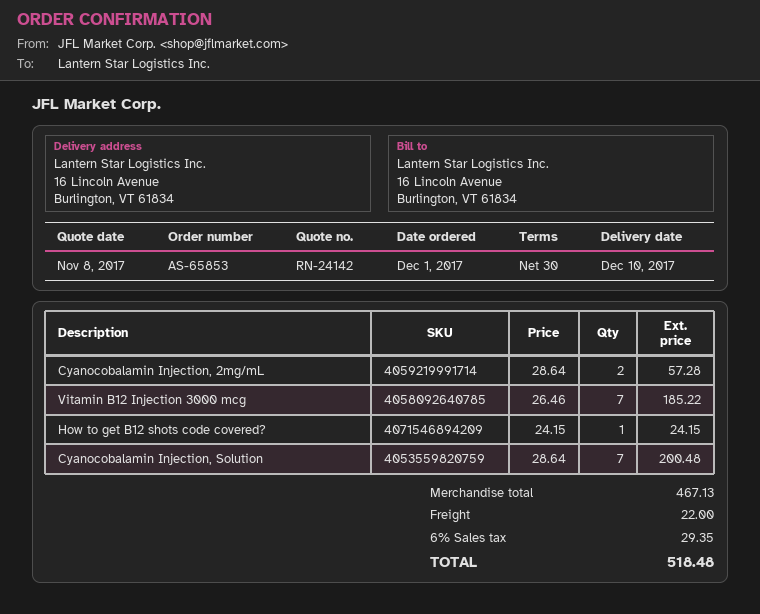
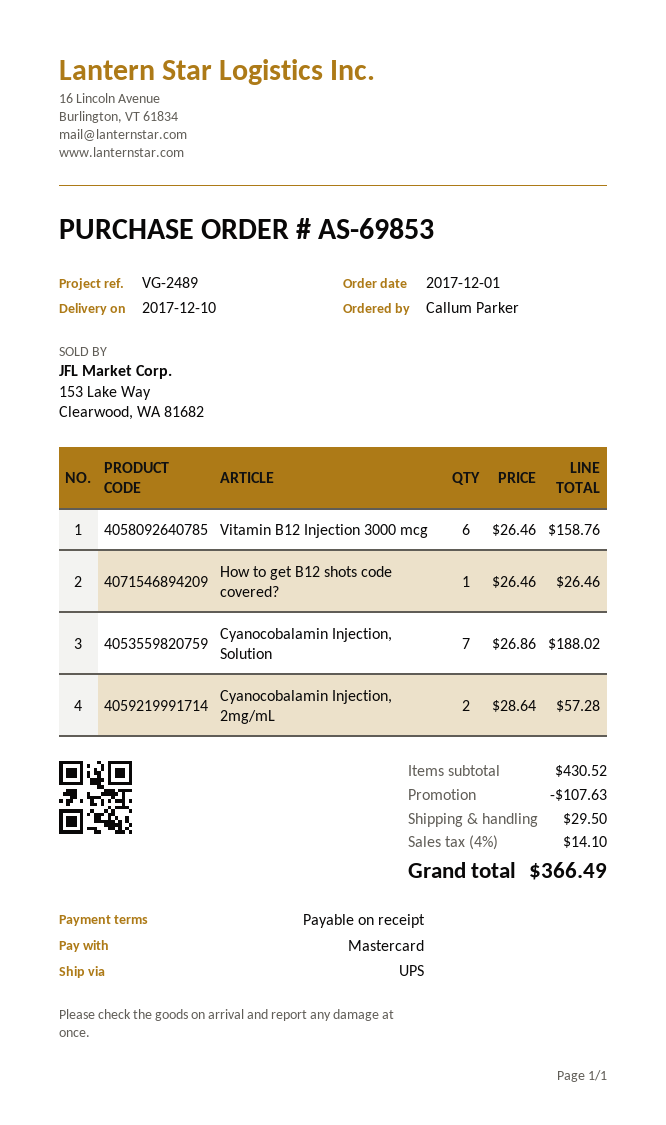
order number: AS-65853 -> AS-69853
payment terms: 30 days -> on receipt
Vitamin B12 Injection 3000 mcg: 7 x 26.46 = 185.22 -> 6 x 26.46 = 158.76
How to get B12 shots code covered?: 1 x 24.15 = 24.15 -> 1 x 26.46 = 26.46
Cyanocobalamin Injection, Solution: 7 x 28.64 = 200.48 -> 7 x 26.86 = 188.02
subtotal: 467.13 -> 430.52
discount: none -> 107.63
shipping: 22.00 -> 29.50
tax: 6% = 29.35 -> 4% = 14.10
total: 518.48 -> 366.49

